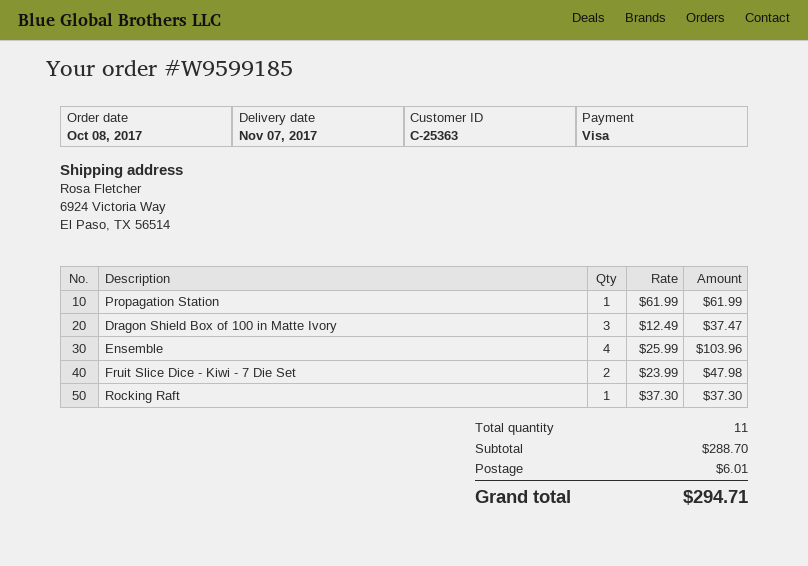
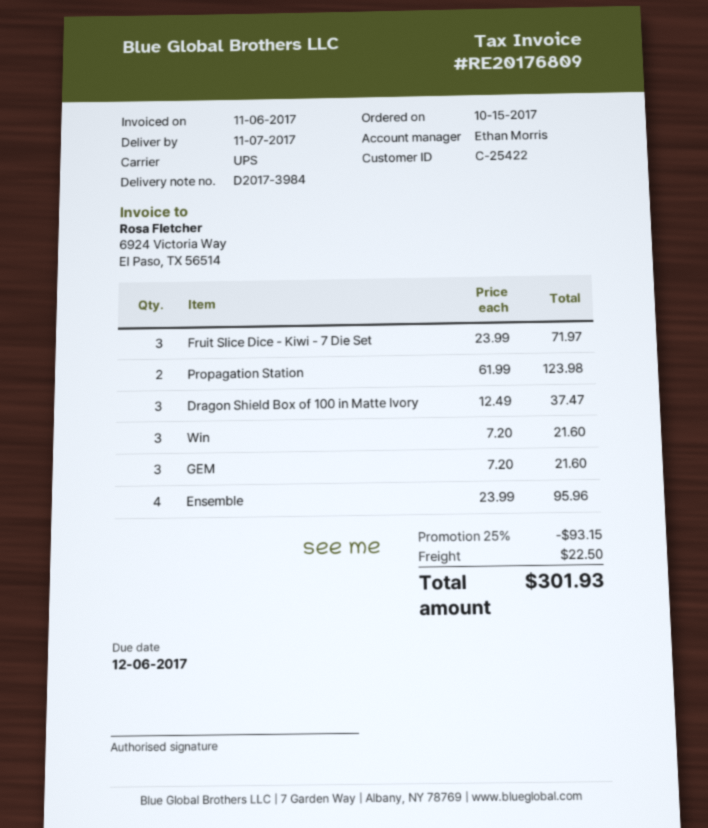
order date: 2017-10-08 -> 2017-10-15
customer number: C-25363 -> C-25422
Propagation Station: 1 x 61.99 = 61.99 -> 2 x 61.99 = 123.98
Ensemble: 4 x 25.99 = 103.96 -> 4 x 23.99 = 95.96
Fruit Slice Dice - Kiwi - 7 Die Set: 2 x 23.99 = 47.98 -> 3 x 23.99 = 71.97
Rocking Raft: 1 x 37.30 = 37.30 -> none
Win: none -> 3 x 7.20 = 21.60
GEM: none -> 3 x 7.20 = 21.60
discount: none -> 25% = 93.15
shipping: 6.01 -> 22.50
total: 294.71 -> 301.93

